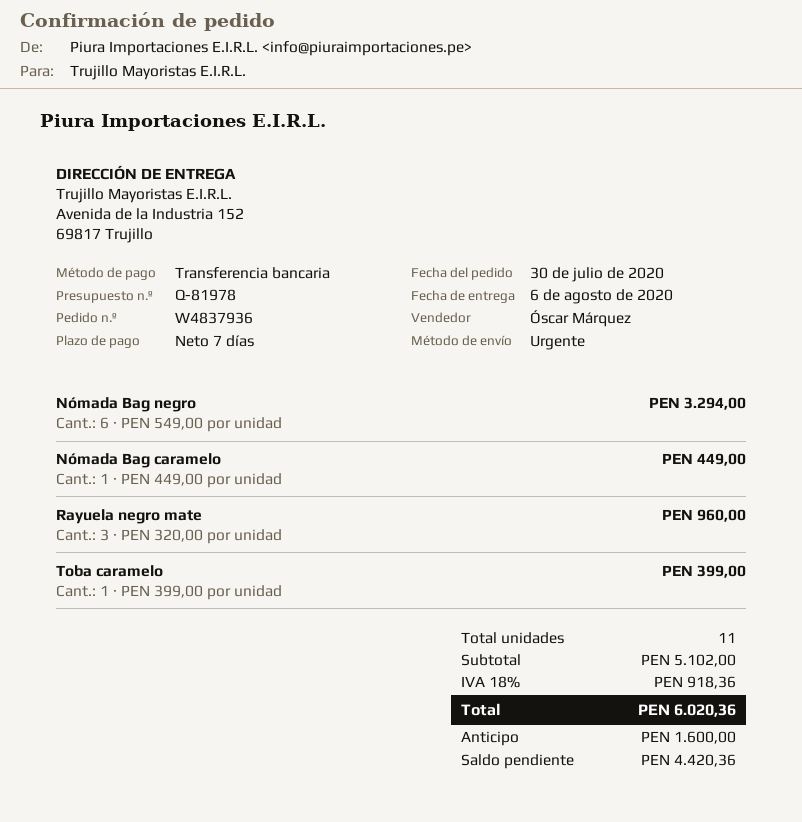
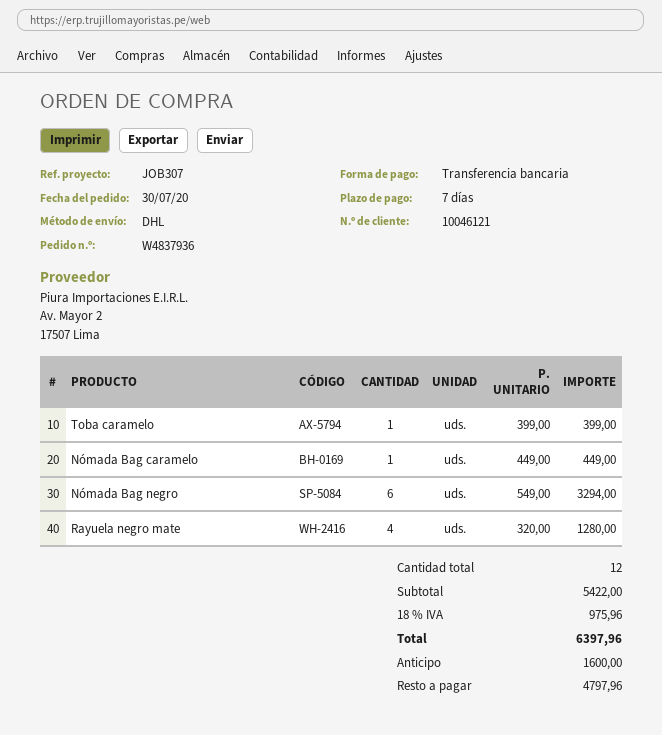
shipping method: express -> DHL
Rayuela negro mate: 3 x 320.00 = 960.00 -> 4 x 320.00 = 1280.00
total quantity: 11 -> 12
subtotal: 5102.00 -> 5422.00
tax: 18% = 918.36 -> 18% = 975.96
total: 6020.36 -> 6397.96
balance: 4420.36 -> 4797.96

